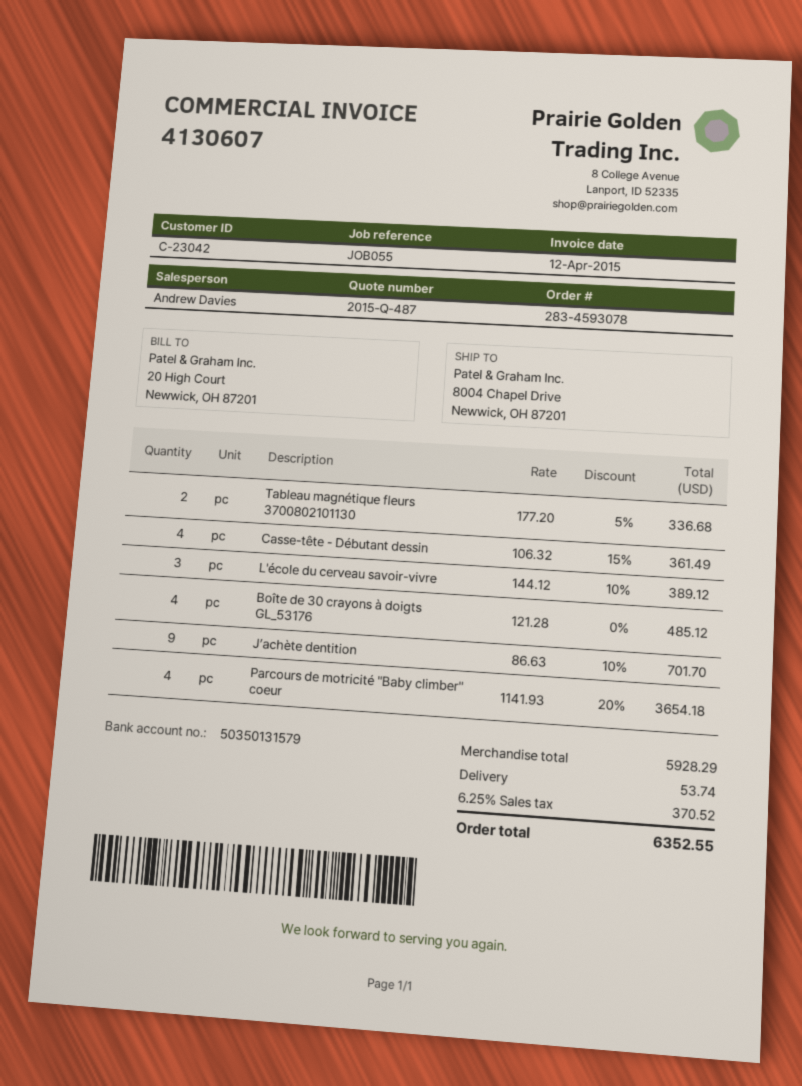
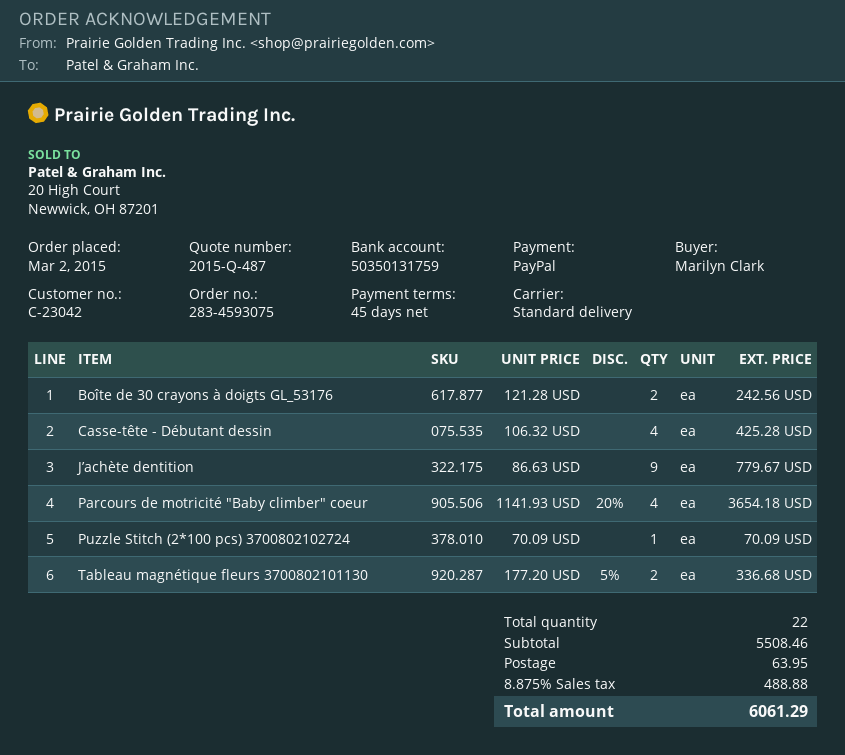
order number: 283-4593078 -> 283-4593075
bank account: 50350131579 -> 50350131759
Casse-tête - Débutant dessin: 4 x 106.32 - 15% = 361.49 -> 4 x 106.32 = 425.28
L'école du cerveau savoir-vivre: 3 x 144.12 - 10% = 389.12 -> none
Boîte de 30 crayons à doigts GL_53176: 4 x 121.28 = 485.12 -> 2 x 121.28 = 242.56
J’achète dentition: 9 x 86.63 - 10% = 701.70 -> 9 x 86.63 = 779.67
Puzzle Stitch (2*100 pcs) 3700802102724: none -> 1 x 70.09 = 70.09
subtotal: 5928.29 -> 5508.46
shipping: 53.74 -> 63.95
tax: 6.25% = 370.52 -> 8.875% = 488.88
total: 6352.55 -> 6061.29

